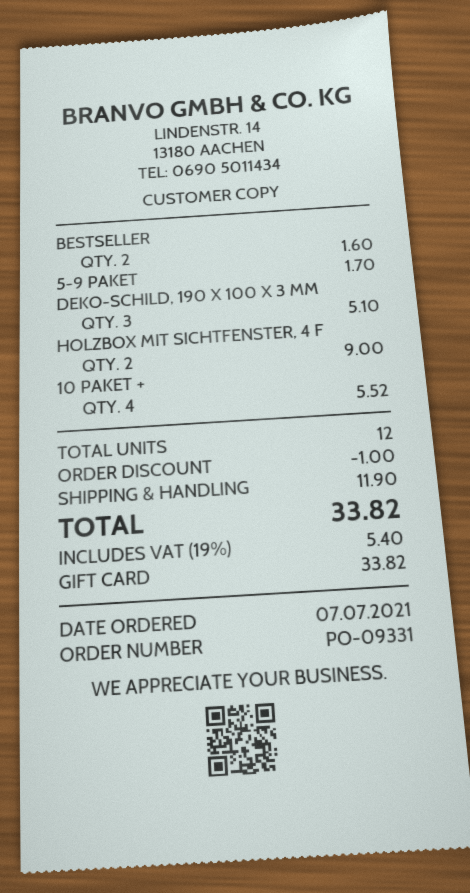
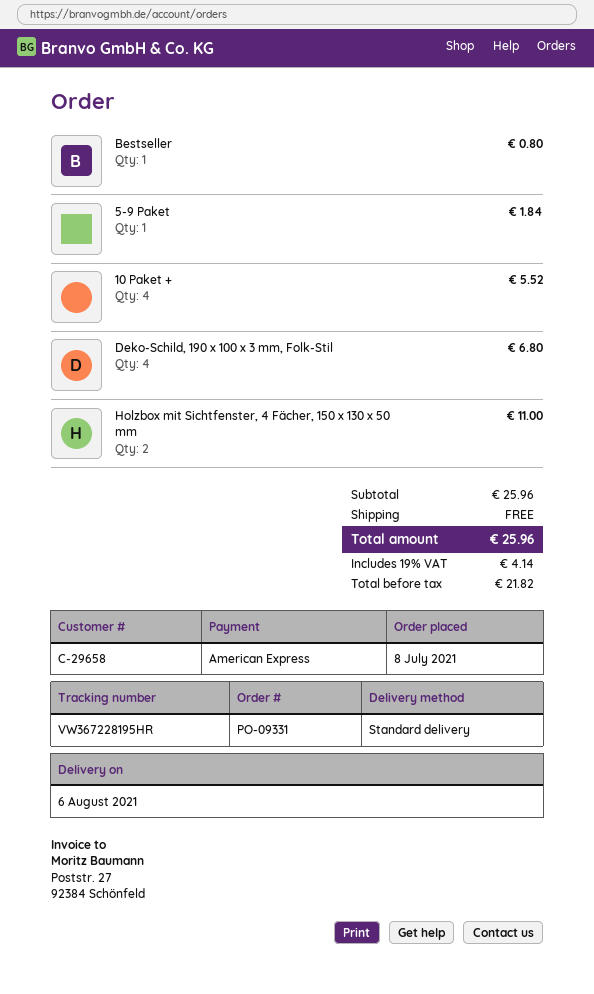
order date: 2021-07-07 -> 2021-07-08
payment method: gift card -> American Express
BESTSELLER: 2 for 1.60 -> 1 for 0.80
5-9 PAKET: 1 for 1.70 -> 1 for 1.84
DEKO-SCHILD, 190 X 100 X 3 MM: 3 for 5.10 -> 4 for 6.80
HOLZBOX MIT SICHTFENSTER, 4 F: 2 for 9.00 -> 2 for 11.00
discount: 1.00 -> none
shipping: 11.90 -> 0.00
tax: 19% = 5.40 -> 19% = 4.14
total: 33.82 -> 25.96

